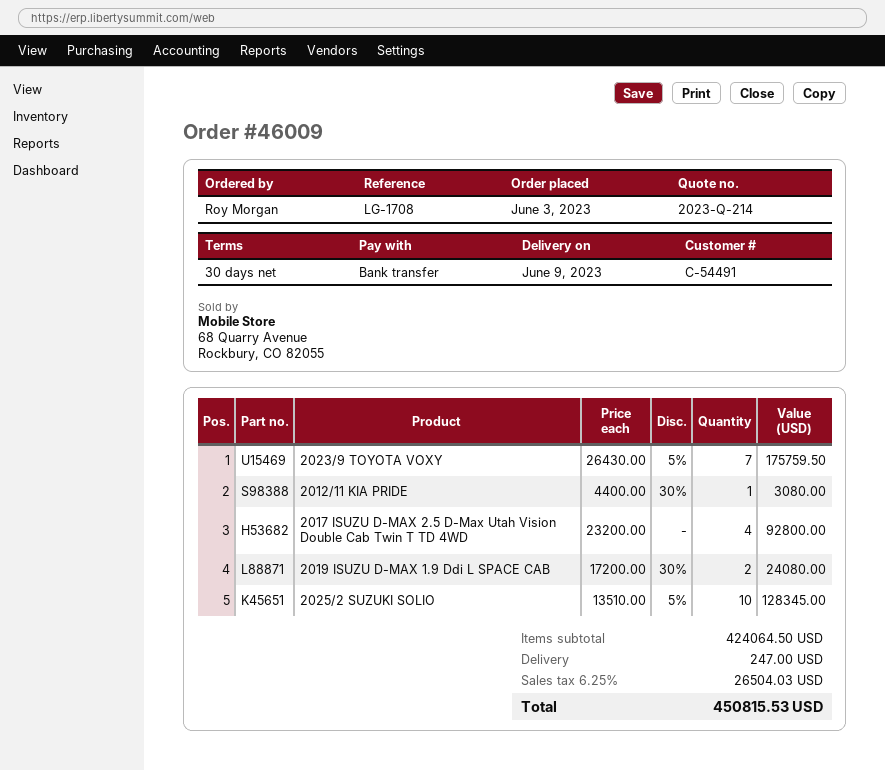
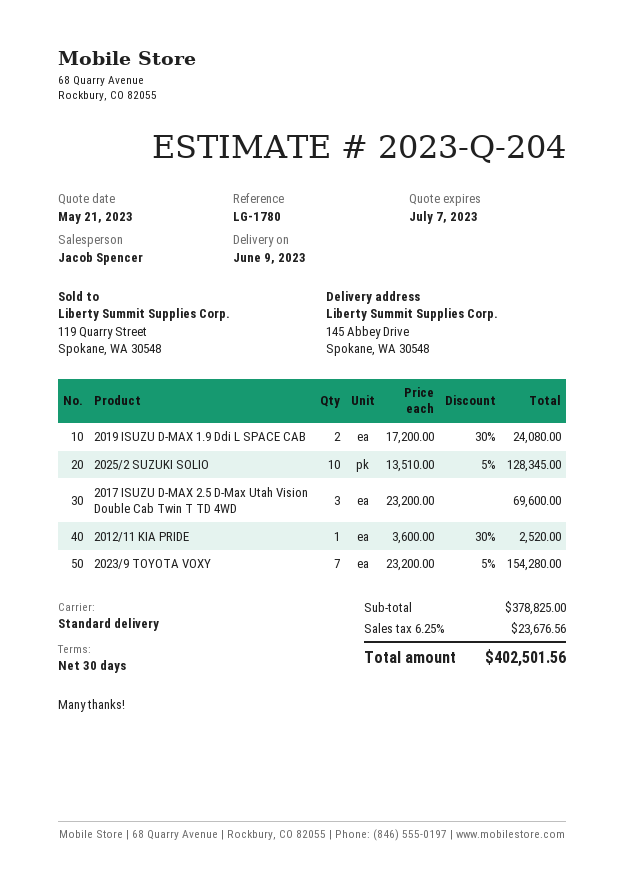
quote number: 2023-Q-214 -> 2023-Q-204
reference: LG-1708 -> LG-1780
2023/9 TOYOTA VOXY: 7 x 26430.00 - 5% = 175759.50 -> 7 x 23200.00 - 5% = 154280.00
2012/11 KIA PRIDE: 1 x 4400.00 - 30% = 3080.00 -> 1 x 3600.00 - 30% = 2520.00
2017 ISUZU D-MAX 2.5 D-Max Utah Vision Double Cab Twin T TD 4WD: 4 x 23200.00 = 92800.00 -> 3 x 23200.00 = 69600.00
subtotal: 424064.50 -> 378825.00
shipping: 247.00 -> none
tax: 6.25% = 26504.03 -> 6.25% = 23676.56
total: 450815.53 -> 402501.56

